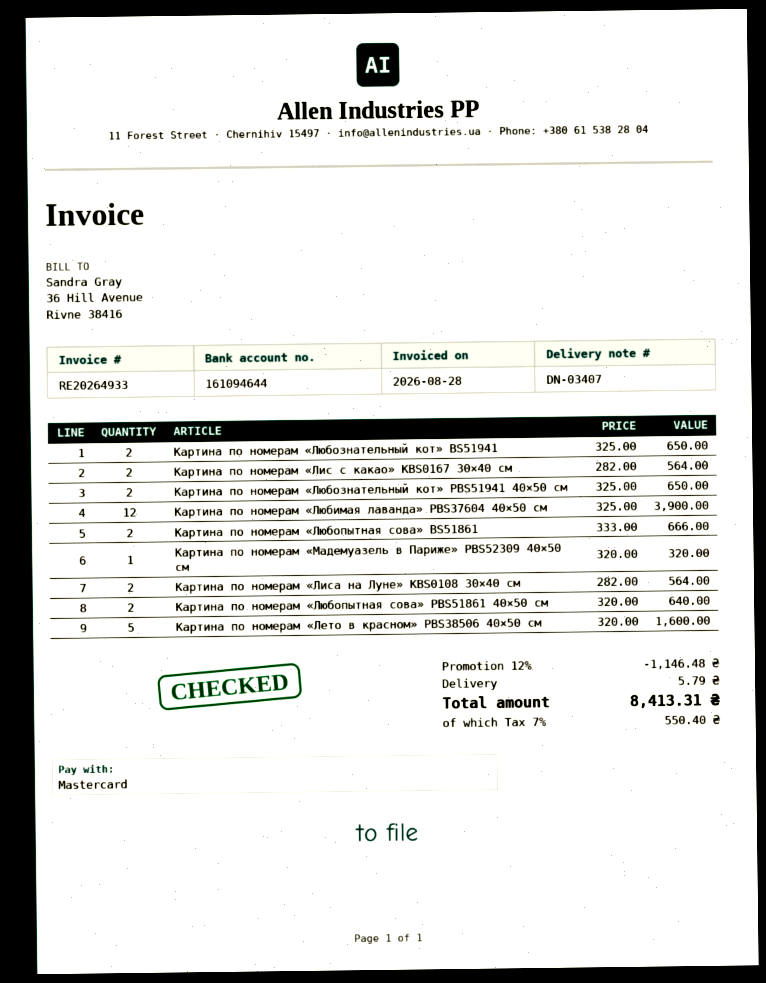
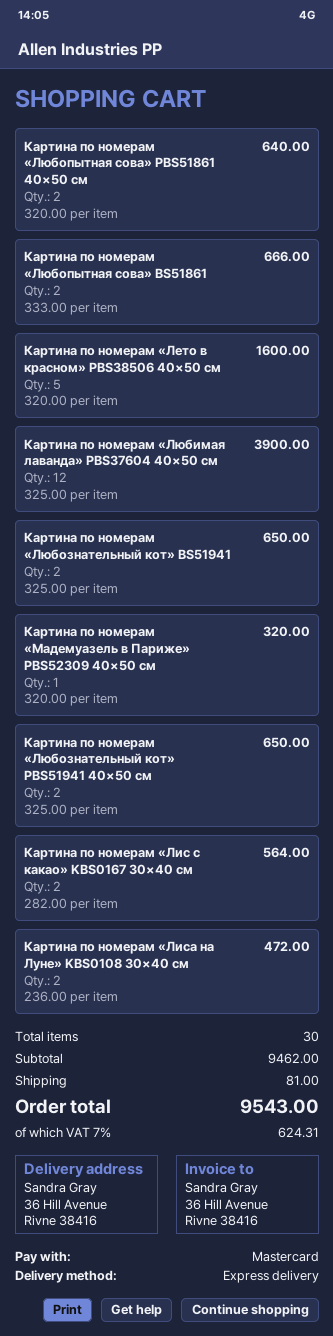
Картина по номерам «Лиса на Луне» KBS0108 30×40 см: 2 x 282.00 = 564.00 -> 2 x 236.00 = 472.00
discount: 12% = 1146.48 -> none
shipping: 5.79 -> 81.00
tax: 7% = 550.40 -> 7% = 624.31
total: 8413.31 -> 9543.00

